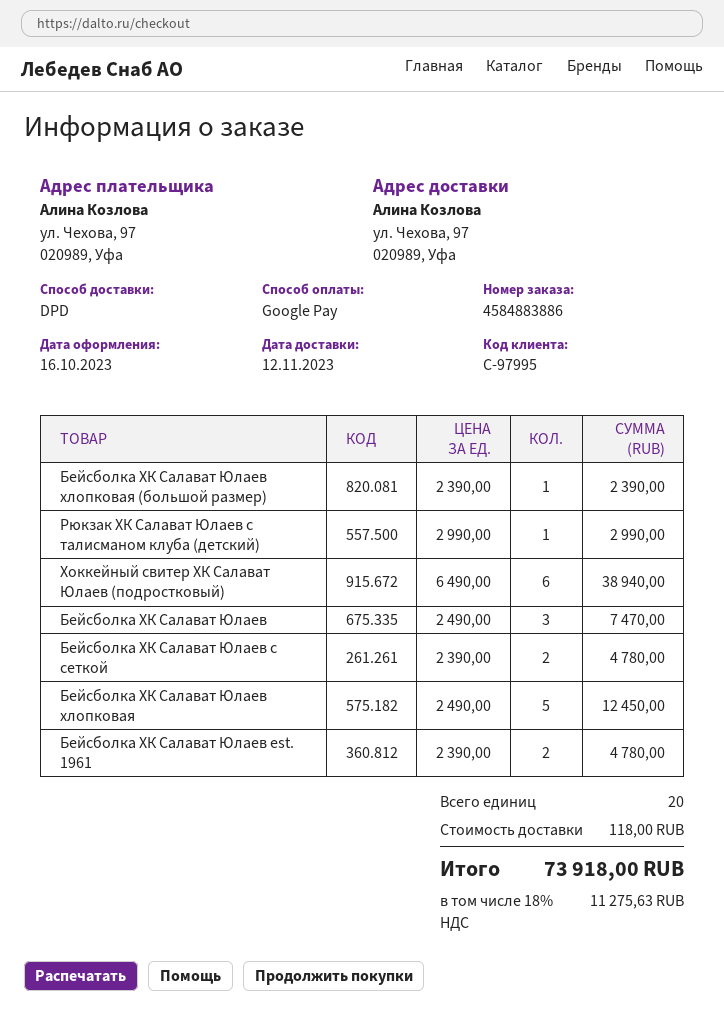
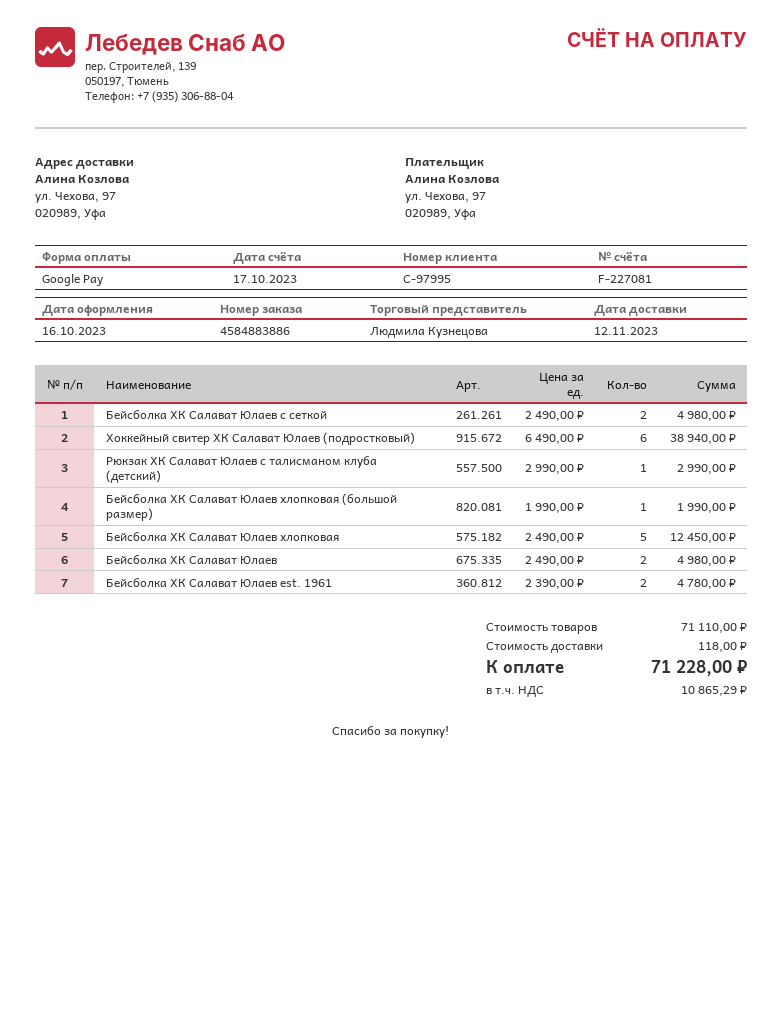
Бейсболка ХК Салават Юлаев хлопковая (большой размер): 1 x 2390.00 = 2390.00 -> 1 x 1990.00 = 1990.00
Бейсболка ХК Салават Юлаев: 3 x 2490.00 = 7470.00 -> 2 x 2490.00 = 4980.00
Бейсболка ХК Салават Юлаев с сеткой: 2 x 2390.00 = 4780.00 -> 2 x 2490.00 = 4980.00
tax: 11275.63 -> 10865.29
total: 73918.00 -> 71228.00

